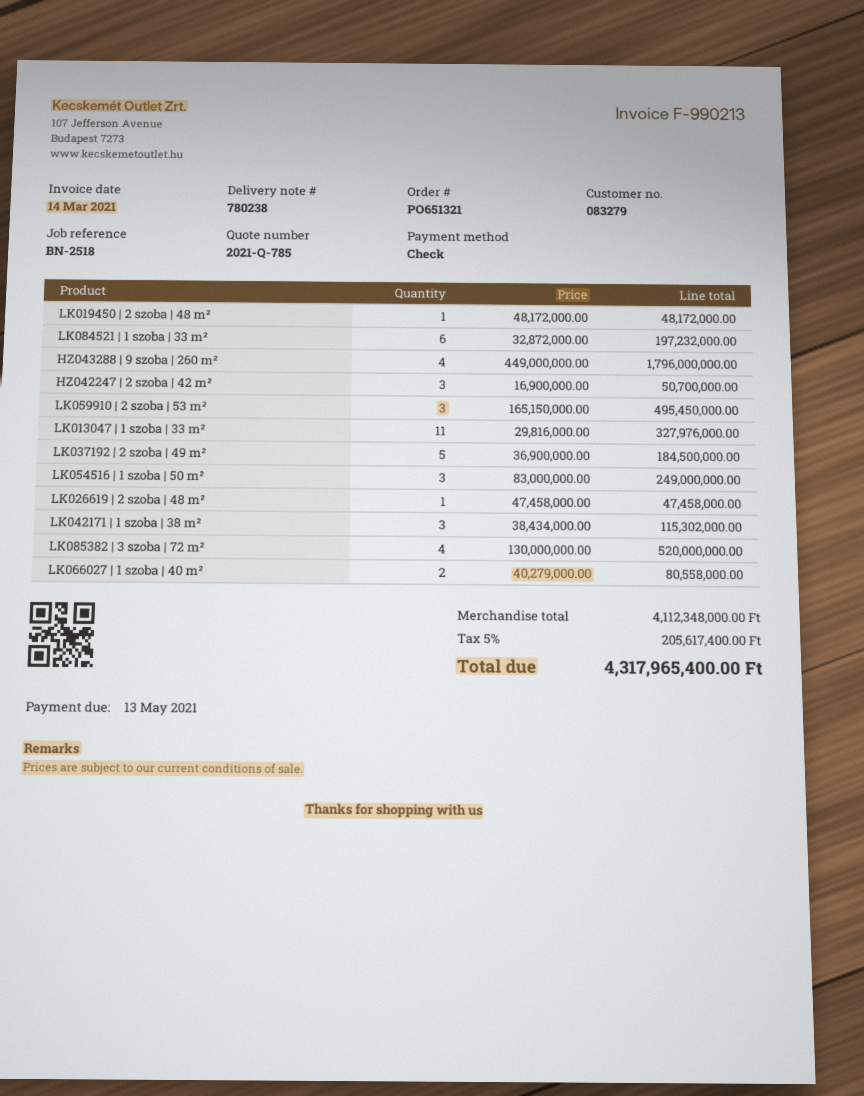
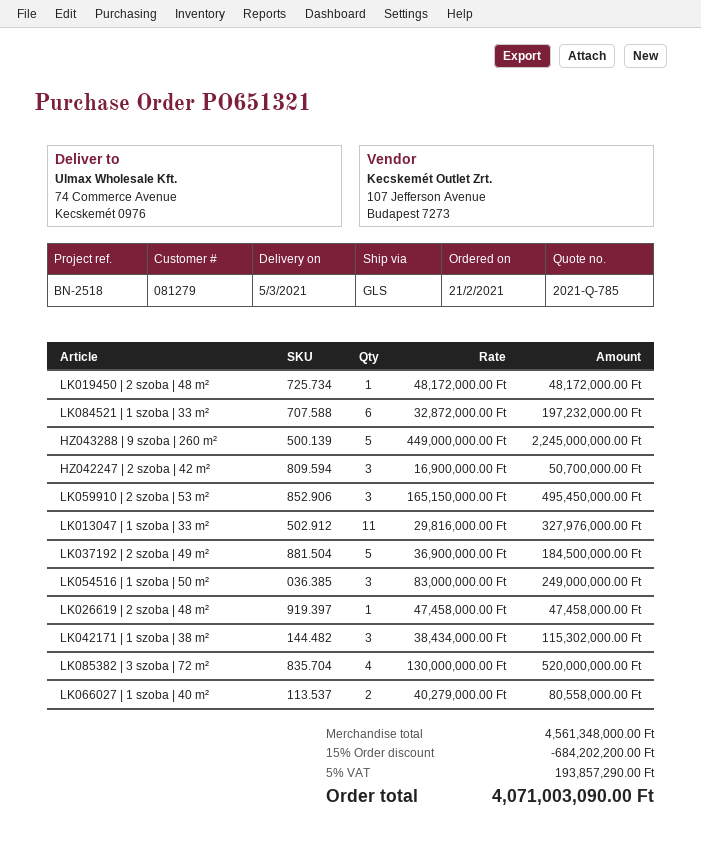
customer number: 083279 -> 081279
HZ043288 | 9 szoba | 260 m²: 4 x 449000000.00 = 1796000000.00 -> 5 x 449000000.00 = 2245000000.00
subtotal: 4112348000.00 -> 4561348000.00
discount: none -> 15% = 684202200.00
tax: 5% = 205617400.00 -> 5% = 193857290.00
total: 4317965400.00 -> 4071003090.00

